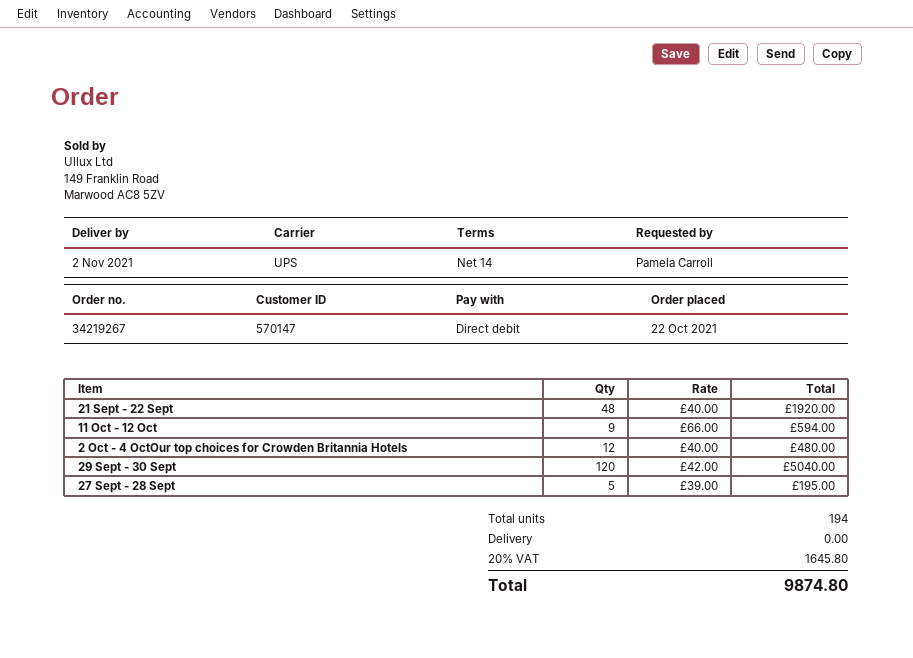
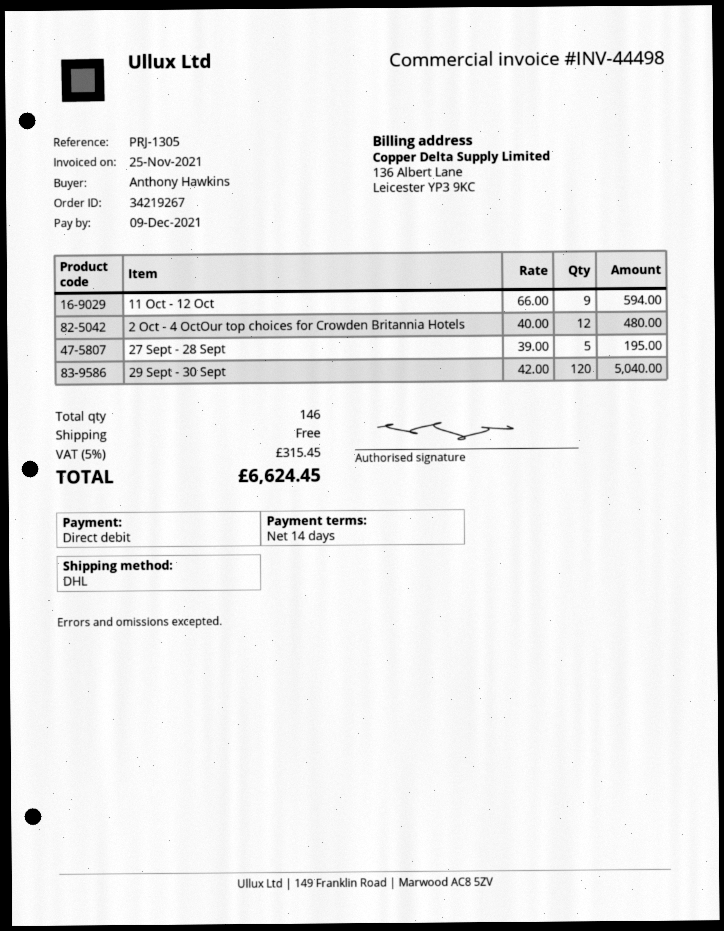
ordered by: Pamela Carroll -> Anthony Hawkins
shipping method: UPS -> DHL
21 Sept - 22 Sept: 48 x 40.00 = 1920.00 -> none
total quantity: 194 -> 146
tax: 20% = 1645.80 -> 5% = 315.45
total: 9874.80 -> 6624.45

